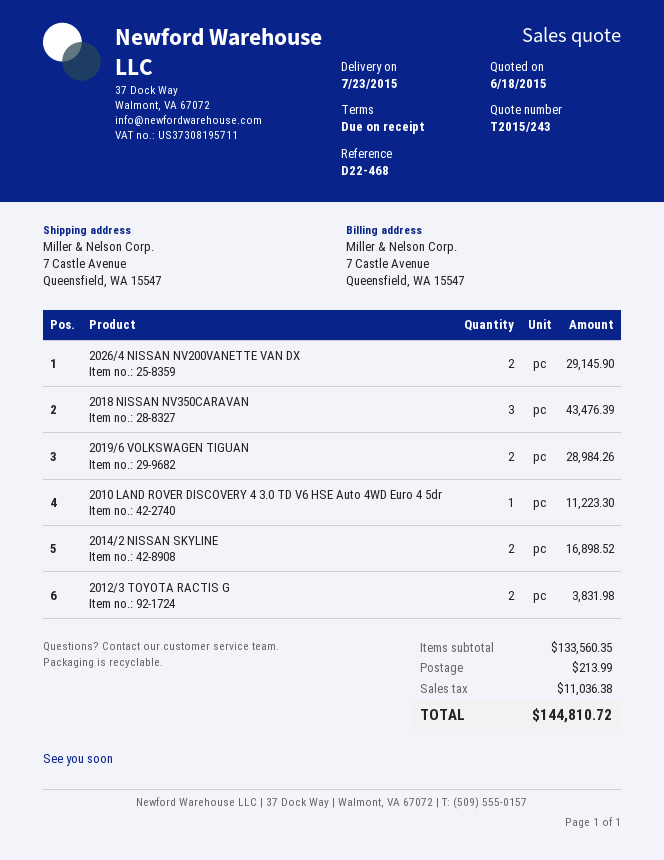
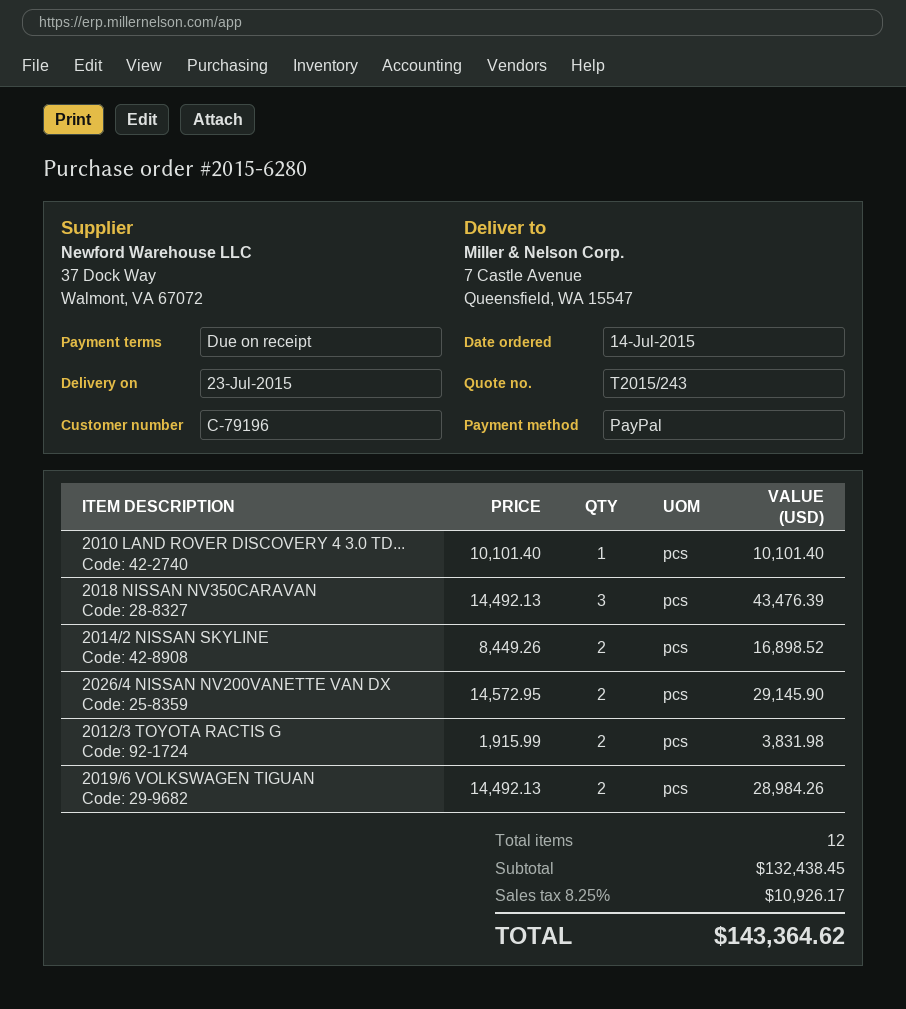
2010 LAND ROVER DISCOVERY 4 3.0 TD V6 HSE Auto 4WD Euro 4 5dr: 1 for 11223.30 -> 1 for 10101.40
subtotal: 133560.35 -> 132438.45
shipping: 213.99 -> none
tax: 11036.38 -> 10926.17
total: 144810.72 -> 143364.62

